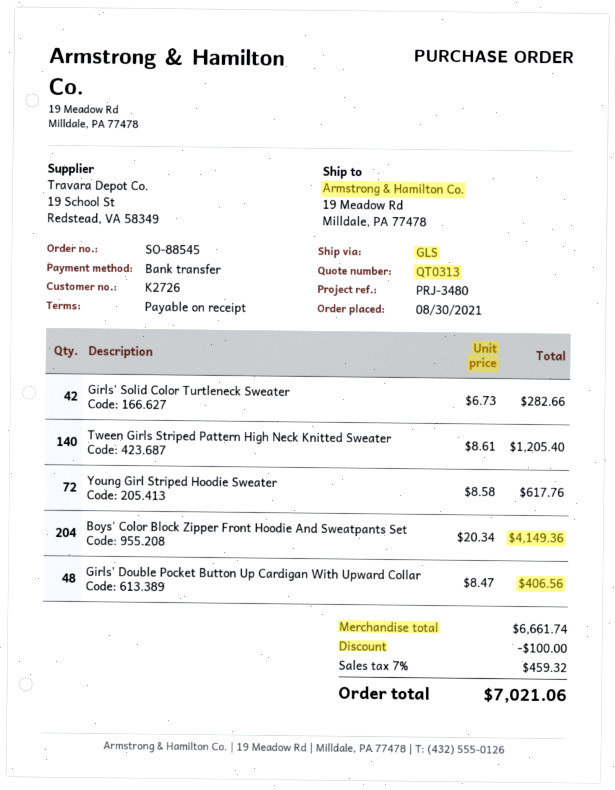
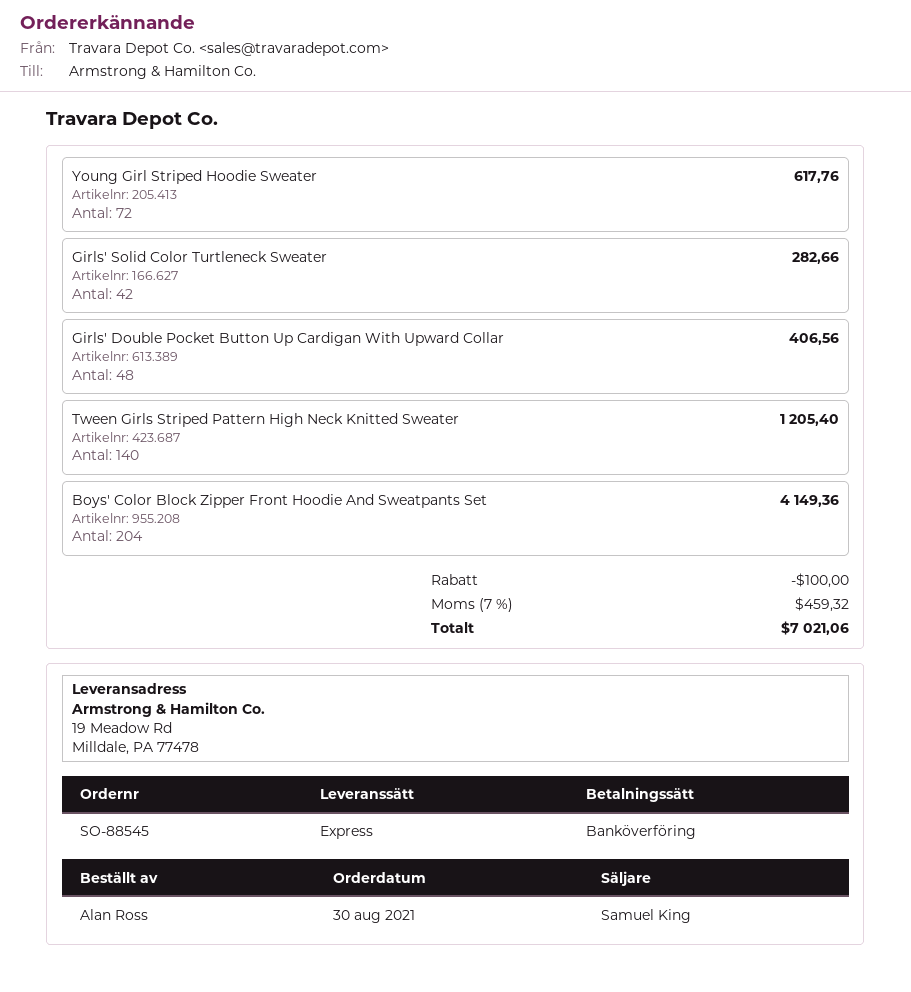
shipping method: GLS -> express

